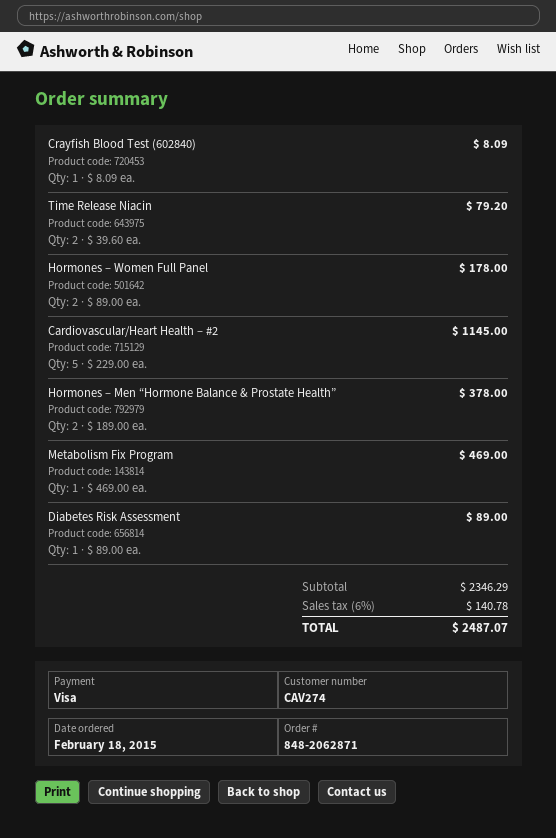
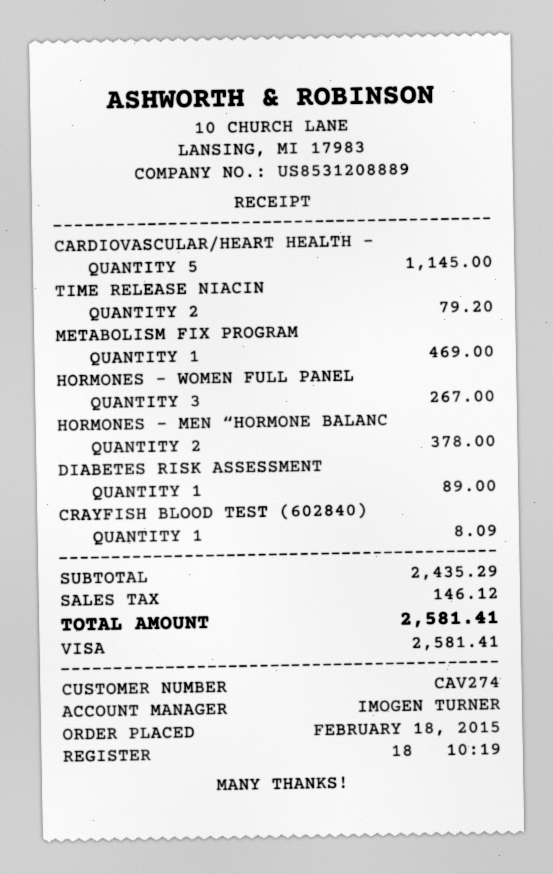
Hormones – Women Full Panel: 2 for 178.00 -> 3 for 267.00
subtotal: 2346.29 -> 2435.29
tax: 140.78 -> 146.12
total: 2487.07 -> 2581.41

